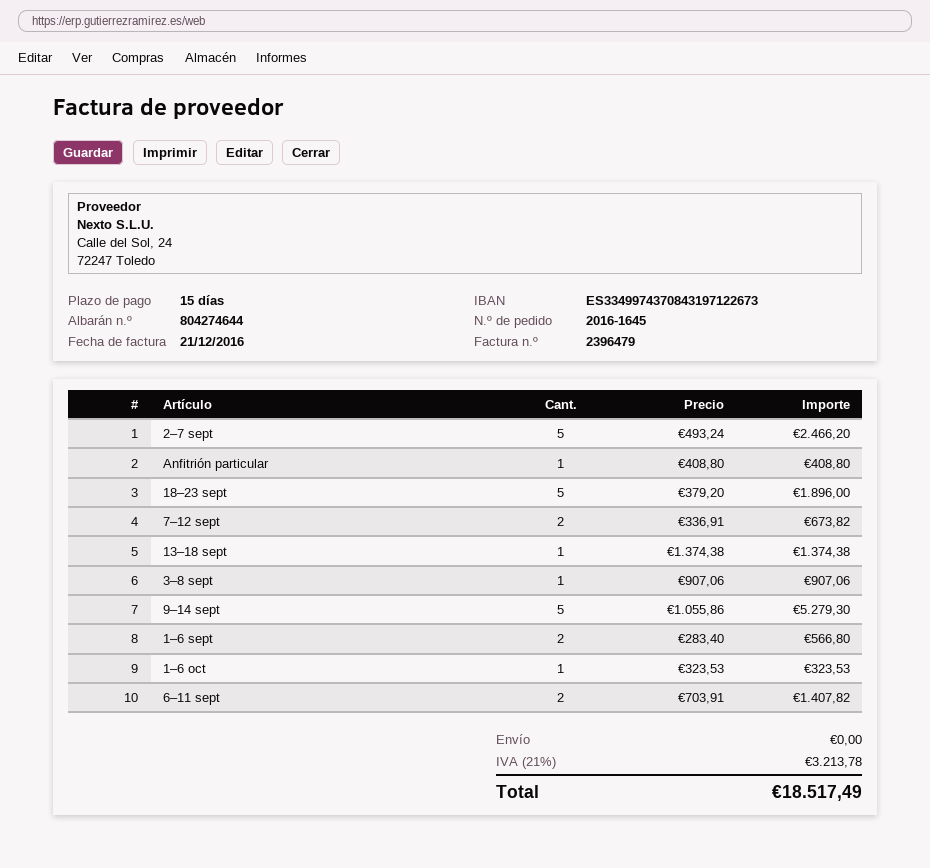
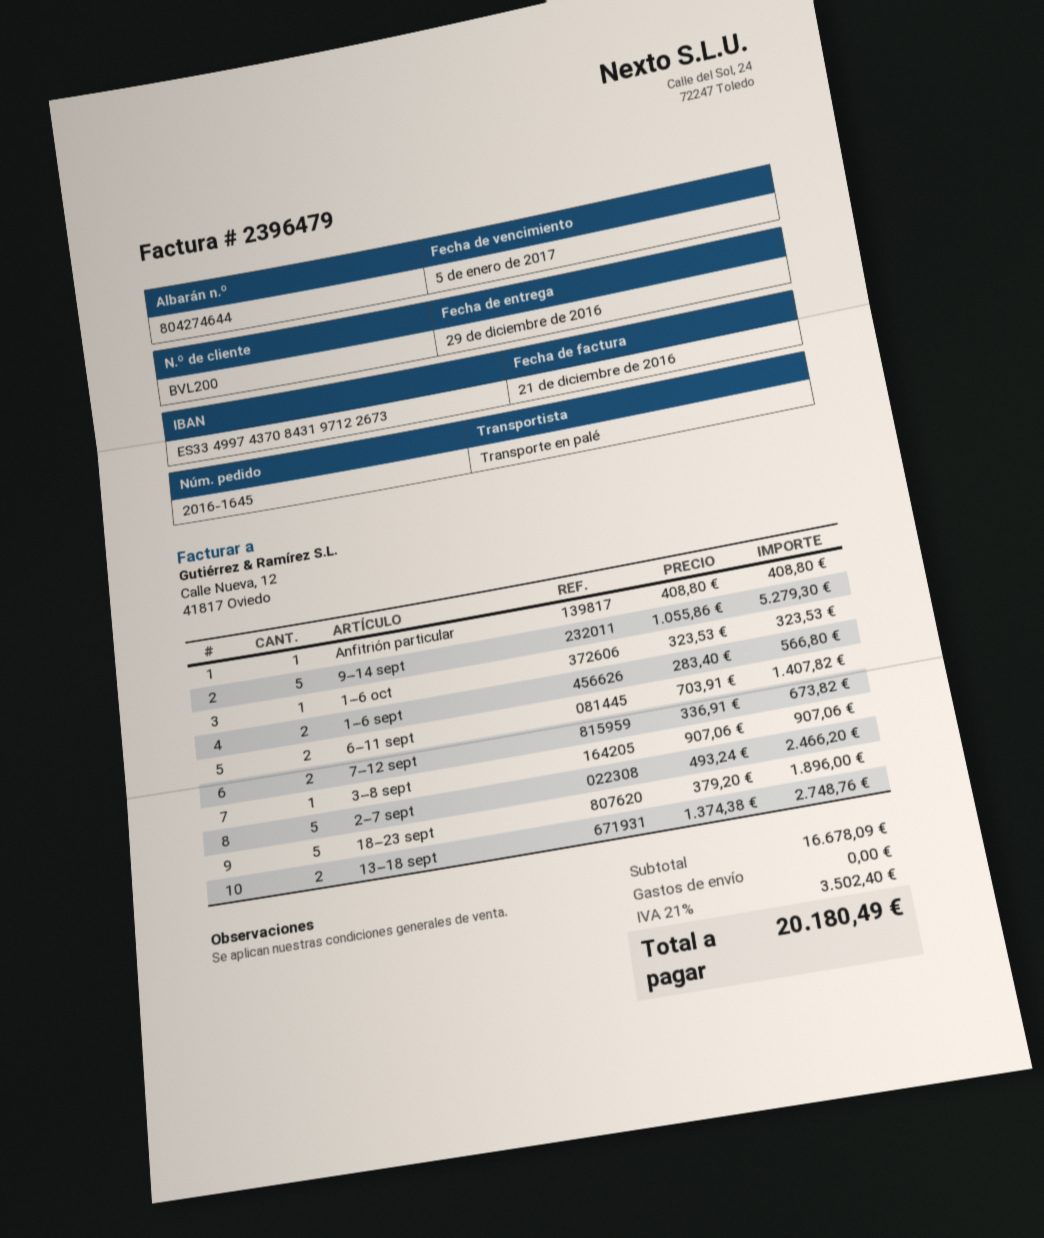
13–18 sept: 1 x 1374.38 = 1374.38 -> 2 x 1374.38 = 2748.76
tax: 21% = 3213.78 -> 21% = 3502.40
total: 18517.49 -> 20180.49

